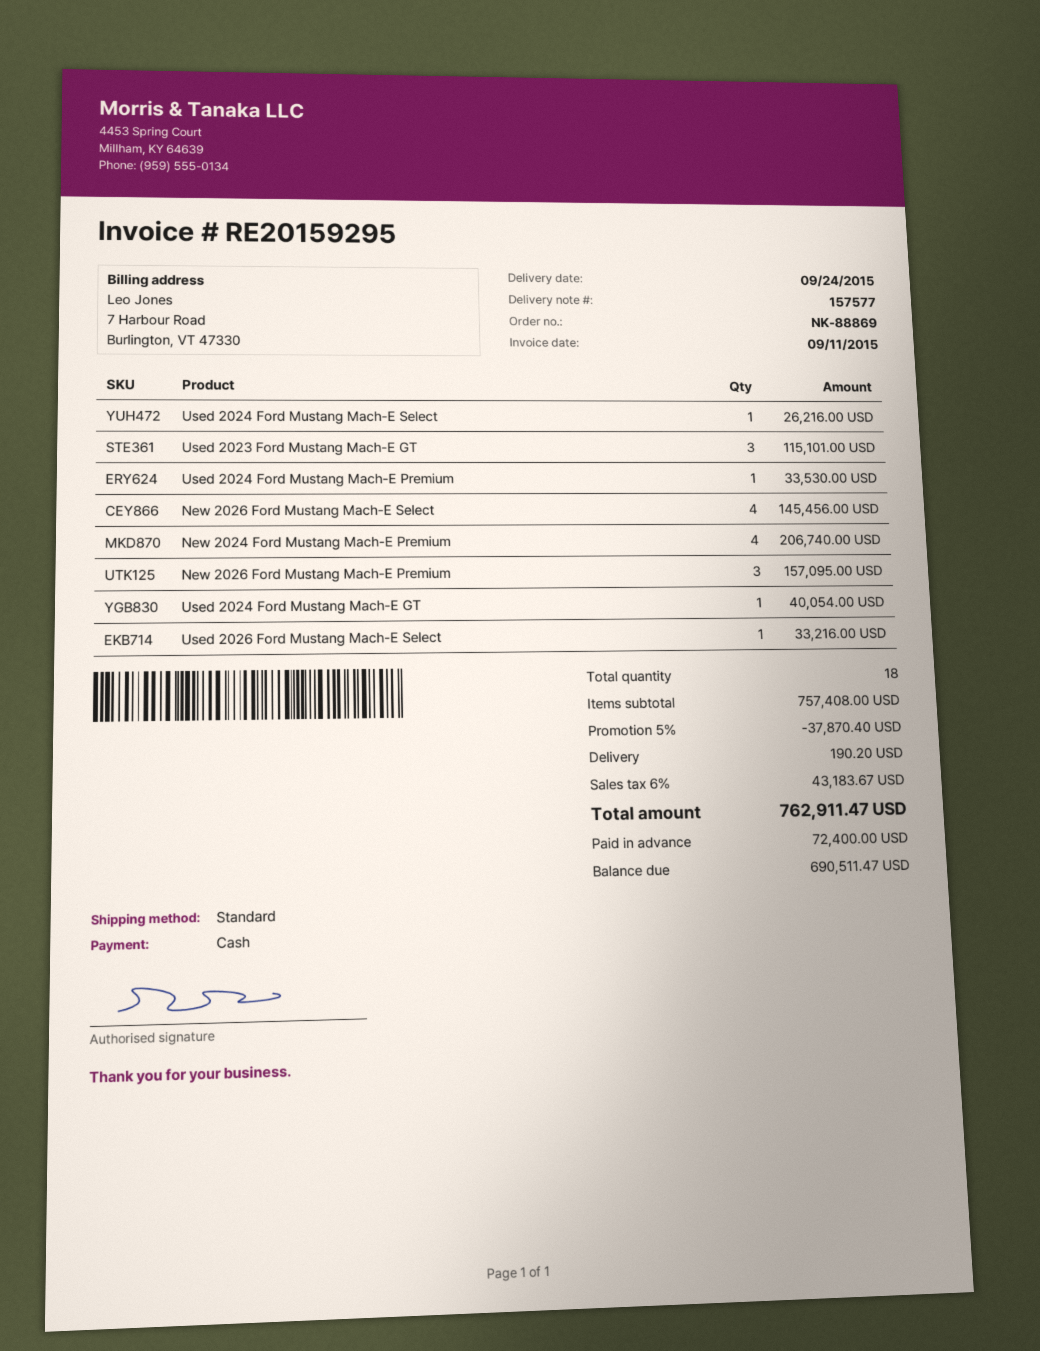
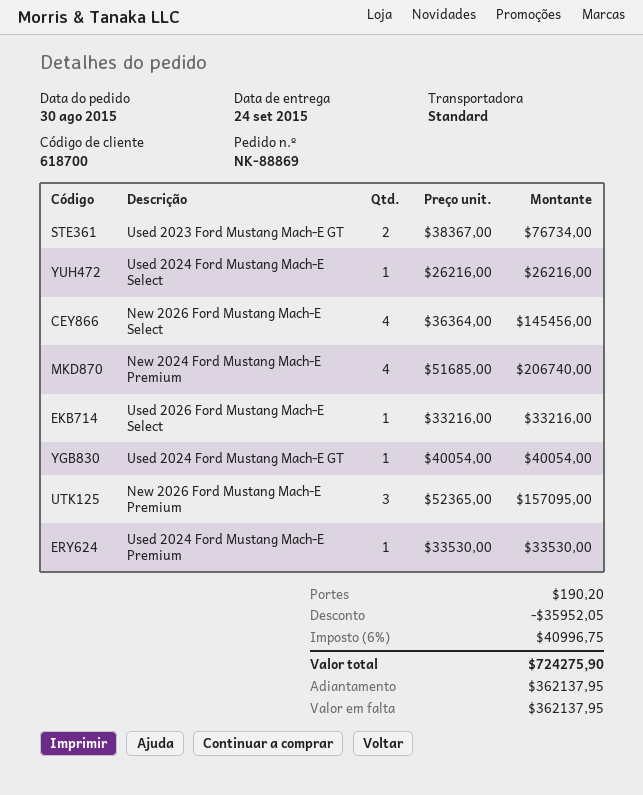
Used 2023 Ford Mustang Mach-E GT: 3 for 115101.00 -> 2 for 76734.00
discount: 37870.40 -> 35952.05
tax: 6% = 43183.67 -> 6% = 40996.75
total: 762911.47 -> 724275.90
deposit: 72400.00 -> 362137.95
balance: 690511.47 -> 362137.95

